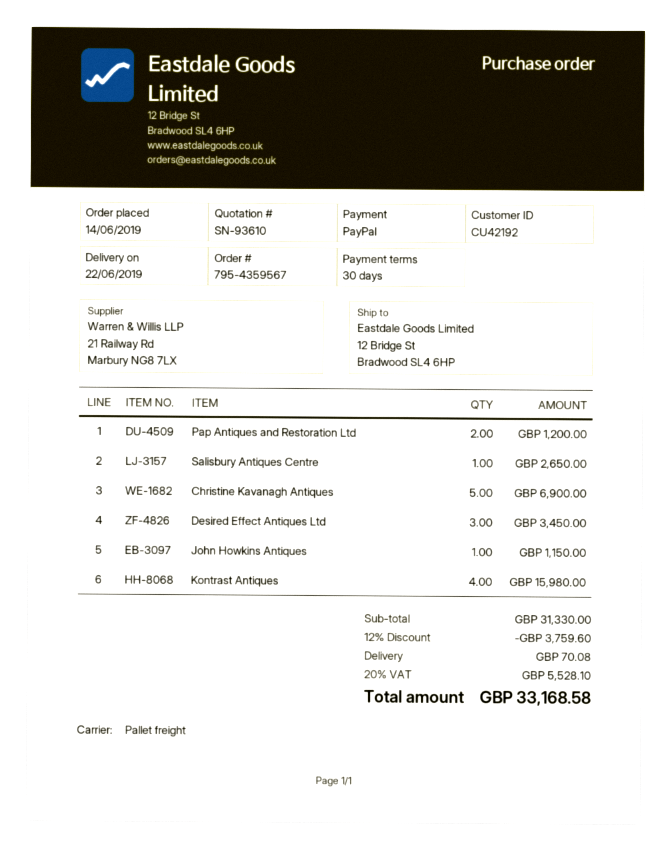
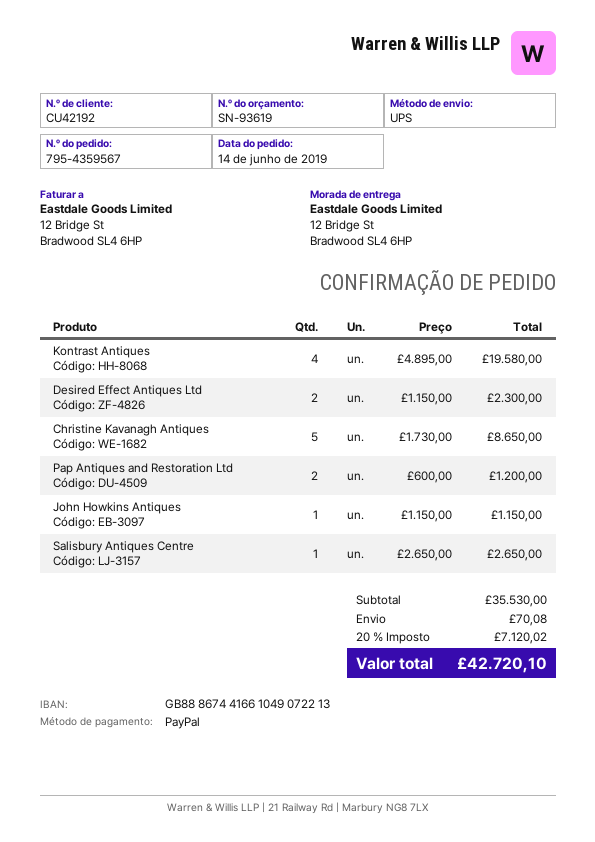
quote number: SN-93610 -> SN-93619
shipping method: pallet freight -> UPS
Christine Kavanagh Antiques: 5 for 6900.00 -> 5 for 8650.00
Desired Effect Antiques Ltd: 3 for 3450.00 -> 2 for 2300.00
Kontrast Antiques: 4 for 15980.00 -> 4 for 19580.00
subtotal: 31330.00 -> 35530.00
discount: 12% = 3759.60 -> none
tax: 20% = 5528.10 -> 20% = 7120.02
total: 33168.58 -> 42720.10

